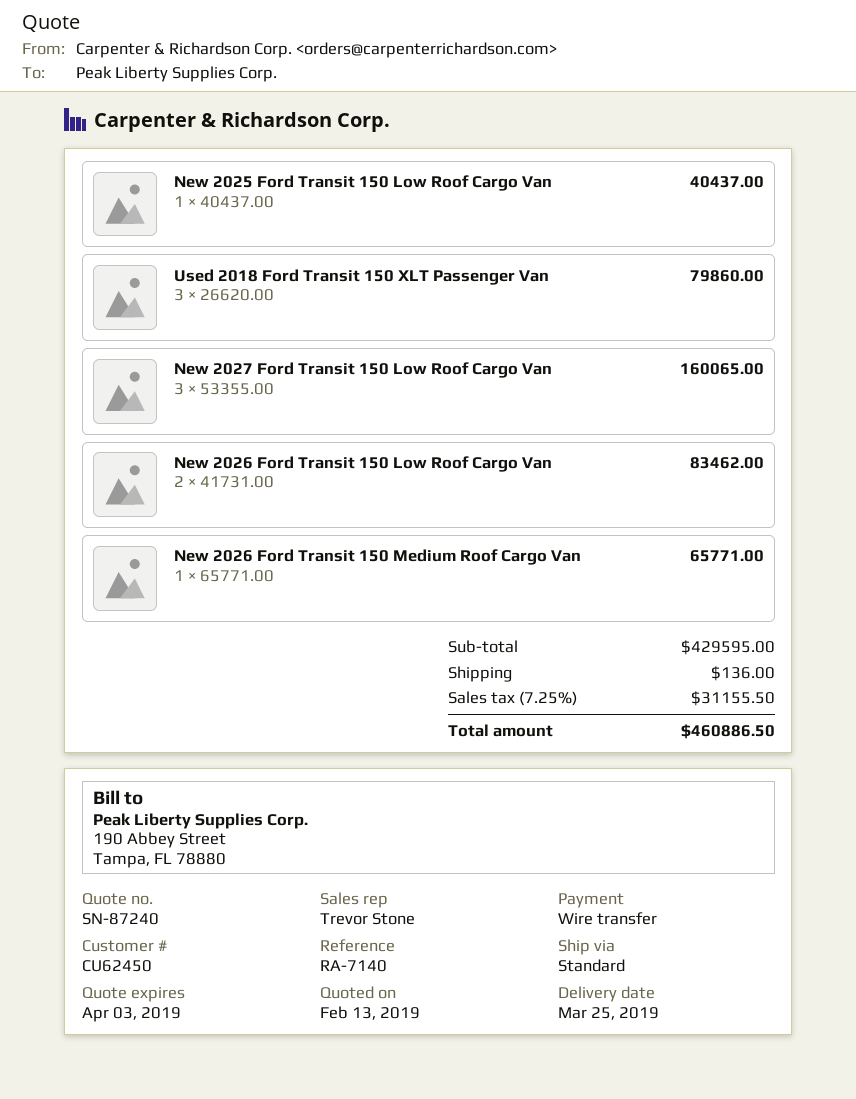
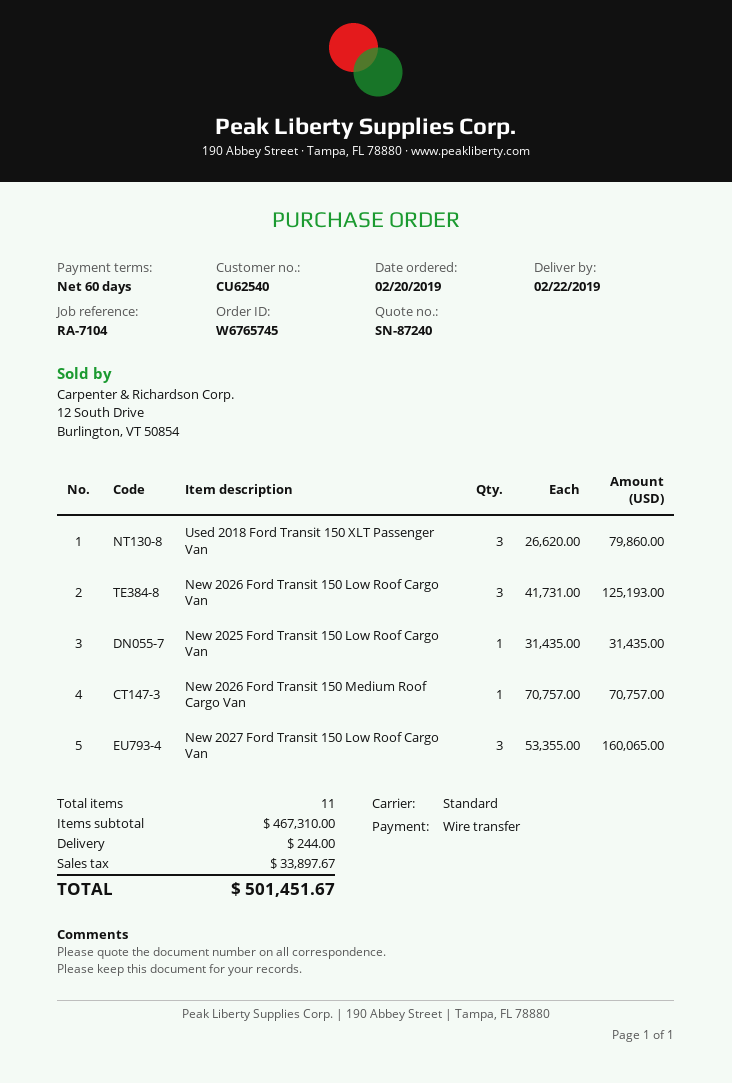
delivery date: 2019-03-25 -> 2019-02-22
customer number: CU62450 -> CU62540
reference: RA-7140 -> RA-7104
New 2025 Ford Transit 150 Low Roof Cargo Van: 1 x 40437.00 = 40437.00 -> 1 x 31435.00 = 31435.00
New 2026 Ford Transit 150 Low Roof Cargo Van: 2 x 41731.00 = 83462.00 -> 3 x 41731.00 = 125193.00
New 2026 Ford Transit 150 Medium Roof Cargo Van: 1 x 65771.00 = 65771.00 -> 1 x 70757.00 = 70757.00
subtotal: 429595.00 -> 467310.00
shipping: 136.00 -> 244.00
tax: 31155.50 -> 33897.67
total: 460886.50 -> 501451.67

